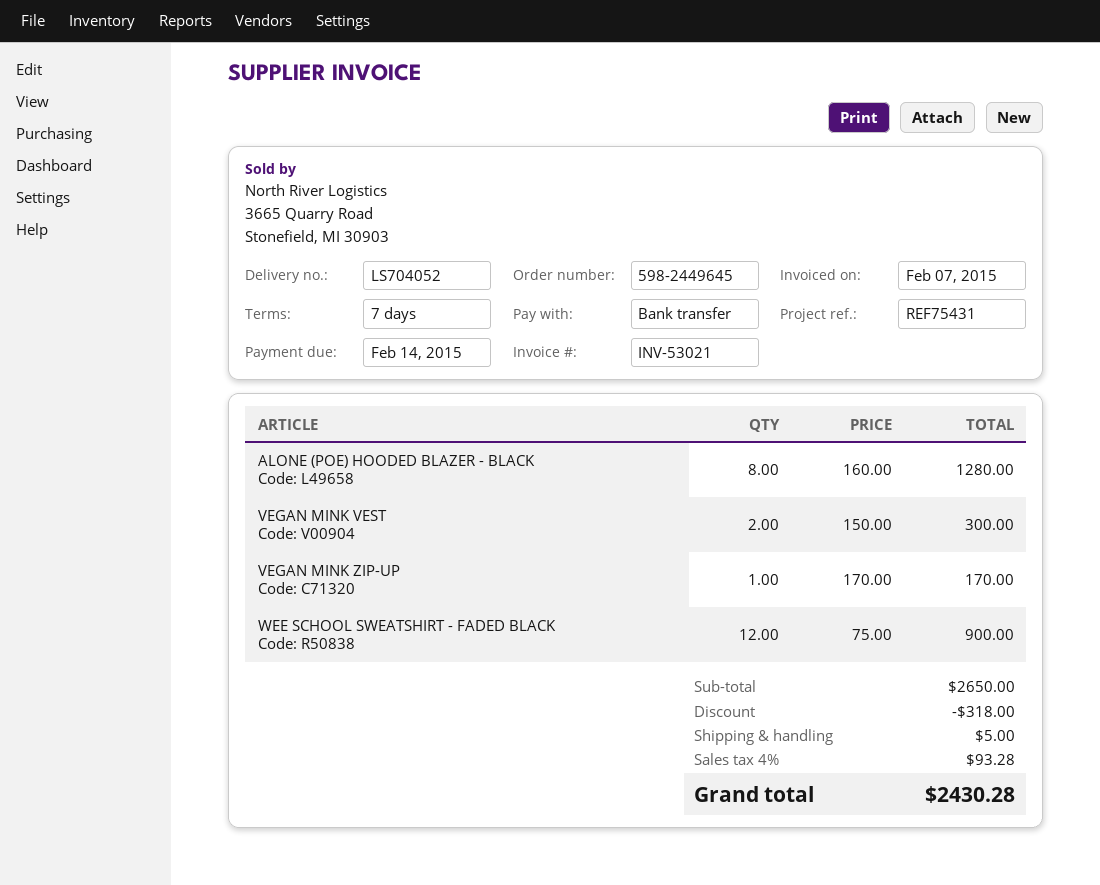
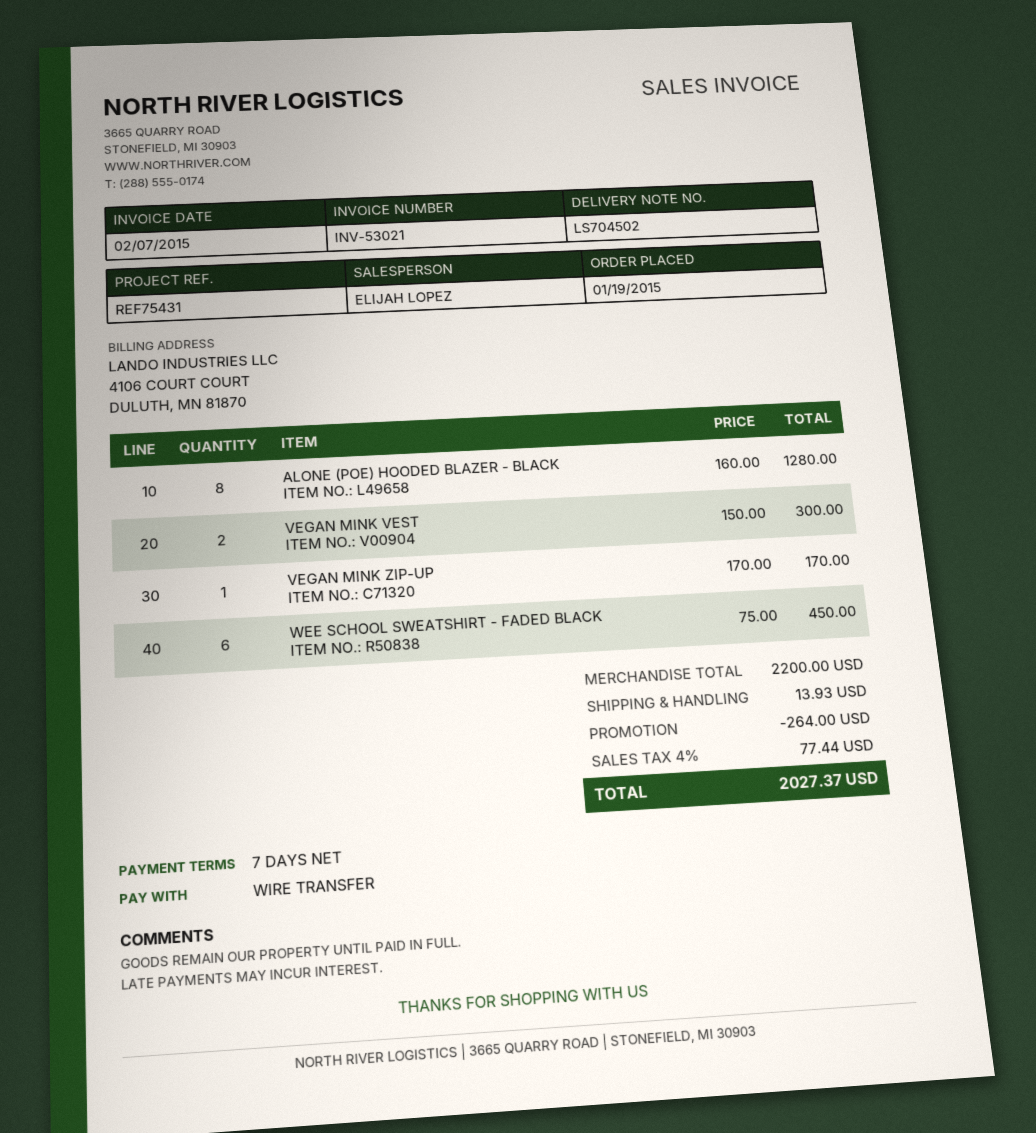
delivery note number: LS704052 -> LS704502
WEE SCHOOL SWEATSHIRT - FADED BLACK: 12 x 75.00 = 900.00 -> 6 x 75.00 = 450.00
subtotal: 2650.00 -> 2200.00
discount: 318.00 -> 264.00
shipping: 5.00 -> 13.93
tax: 4% = 93.28 -> 4% = 77.44
total: 2430.28 -> 2027.37

